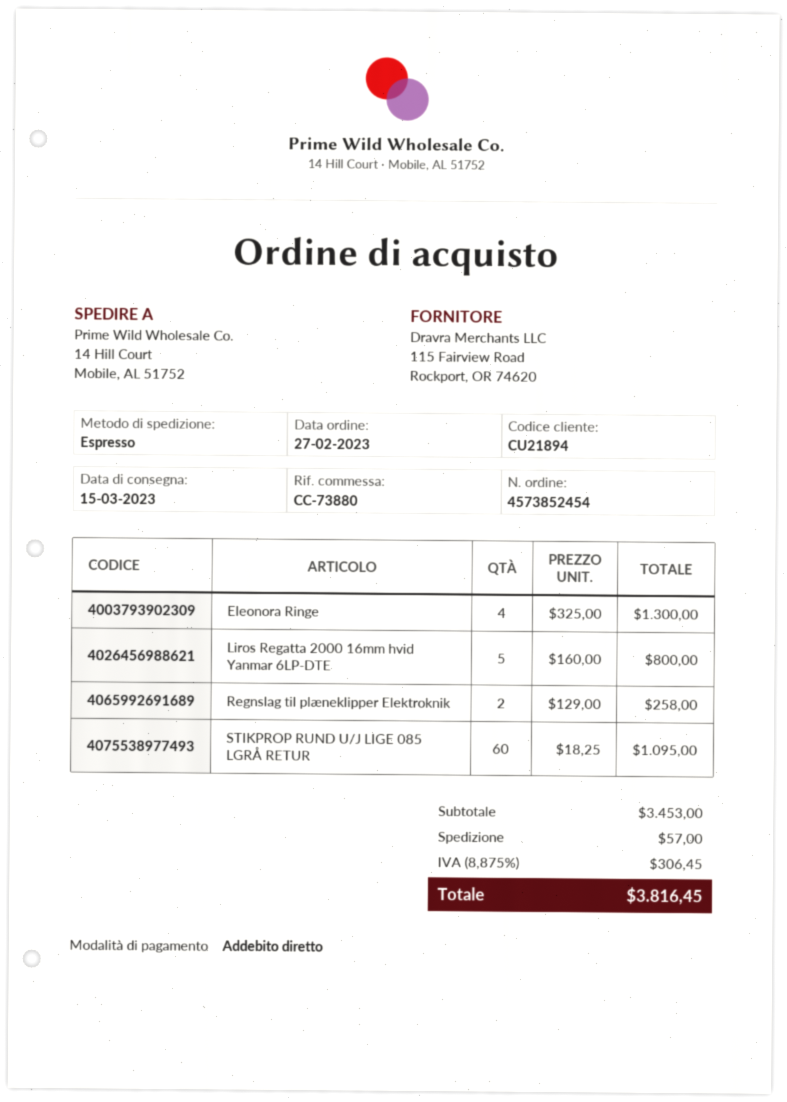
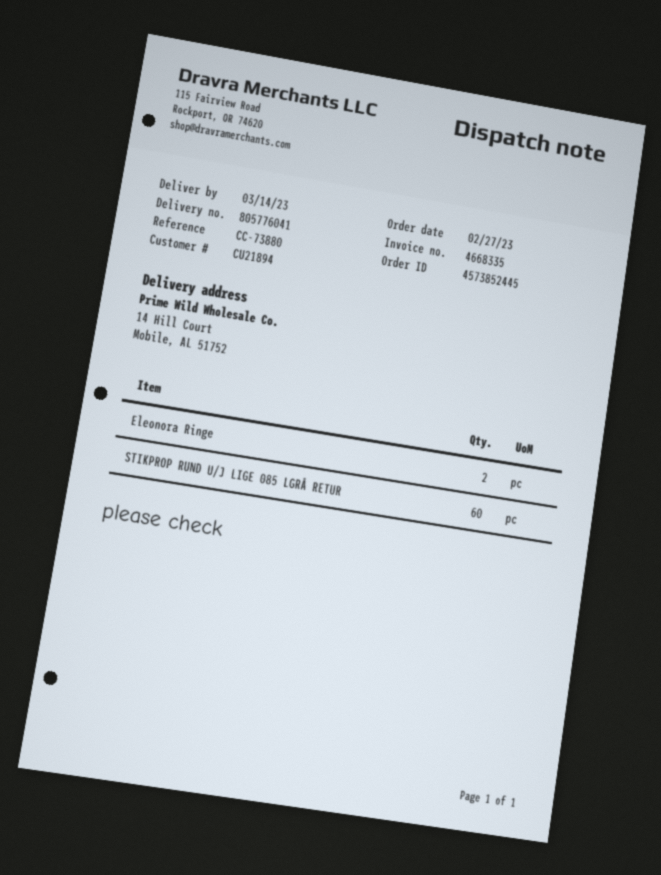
order number: 4573852454 -> 4573852445
delivery date: 2023-03-15 -> 2023-03-14
Eleonora Ringe: 4 -> 2
Liros Regatta 2000 16mm hvid Yanmar 6LP-DTE: 5 -> none
Regnslag til plæneklipper Elektroknik: 2 -> none

